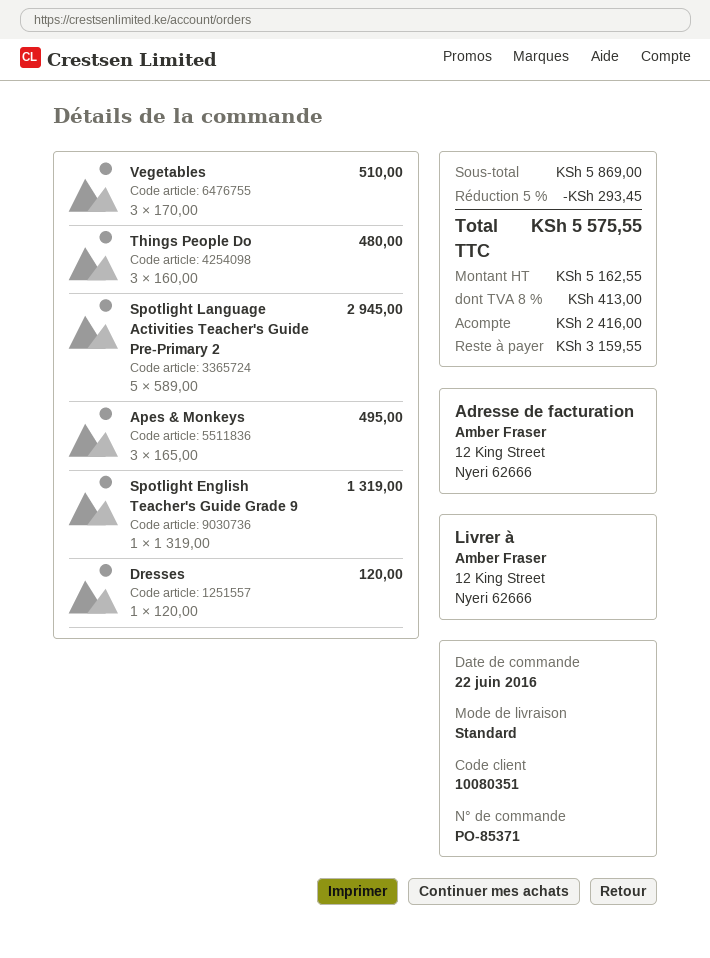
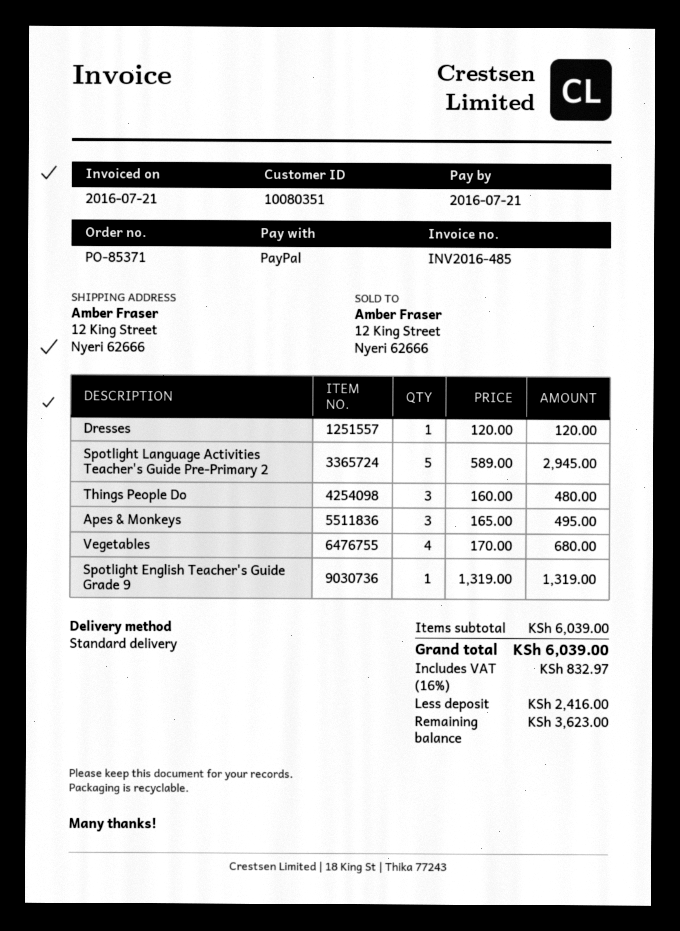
Vegetables: 3 x 170.00 = 510.00 -> 4 x 170.00 = 680.00
subtotal: 5869.00 -> 6039.00
discount: 5% = 293.45 -> none
tax: 8% = 413.00 -> 16% = 832.97
total: 5575.55 -> 6039.00
balance: 3159.55 -> 3623.00

